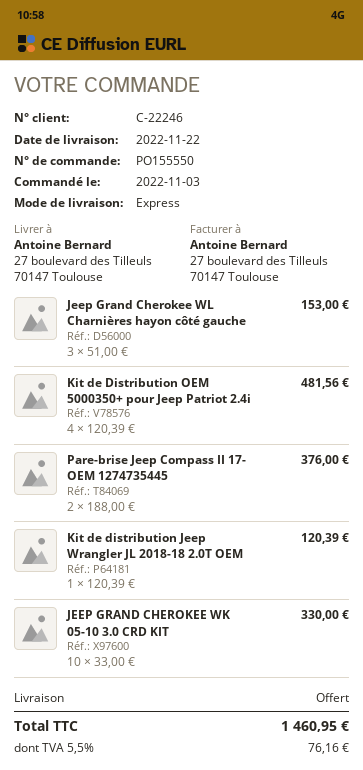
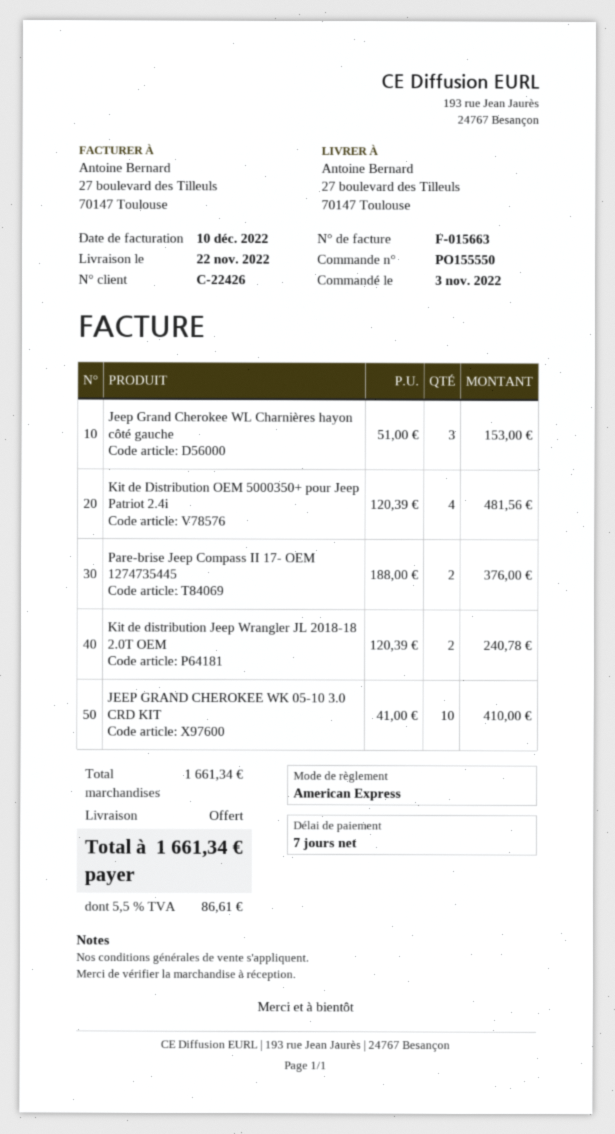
customer number: C-22246 -> C-22426
Kit de distribution Jeep Wrangler JL 2018-18 2.0T OEM: 1 x 120.39 = 120.39 -> 2 x 120.39 = 240.78
JEEP GRAND CHEROKEE WK 05-10 3.0 CRD KIT: 10 x 33.00 = 330.00 -> 10 x 41.00 = 410.00
tax: 5.5% = 76.16 -> 5.5% = 86.61
total: 1460.95 -> 1661.34

